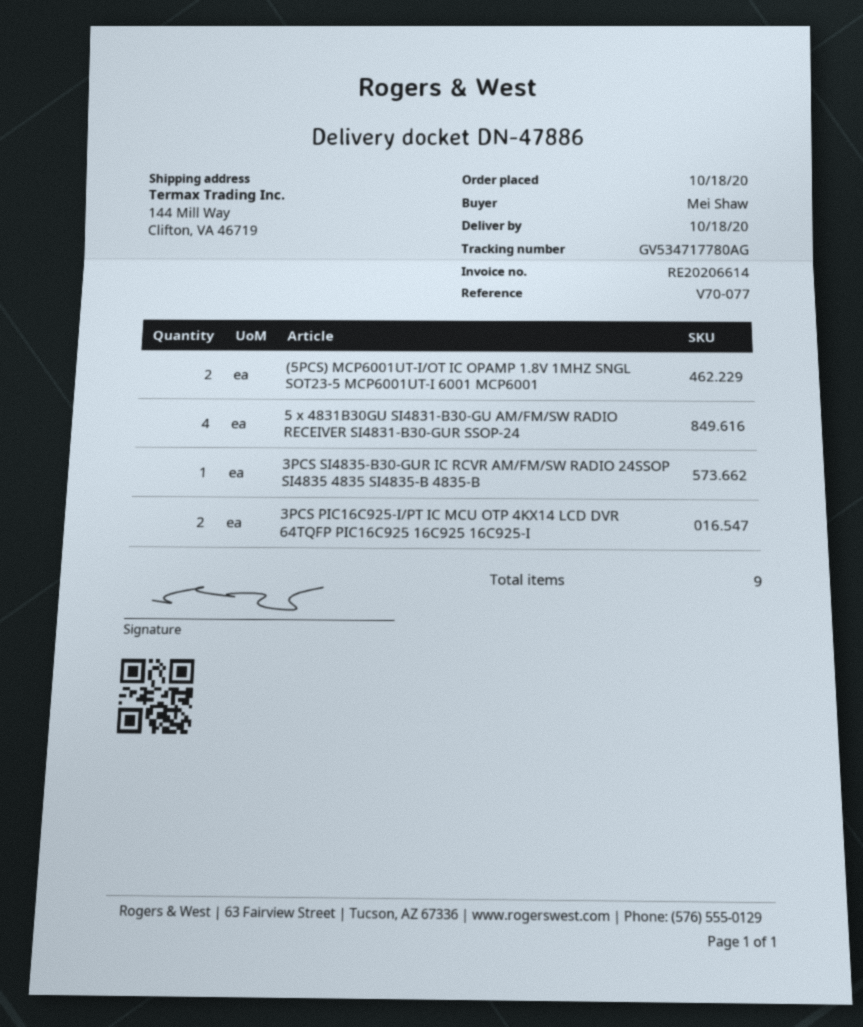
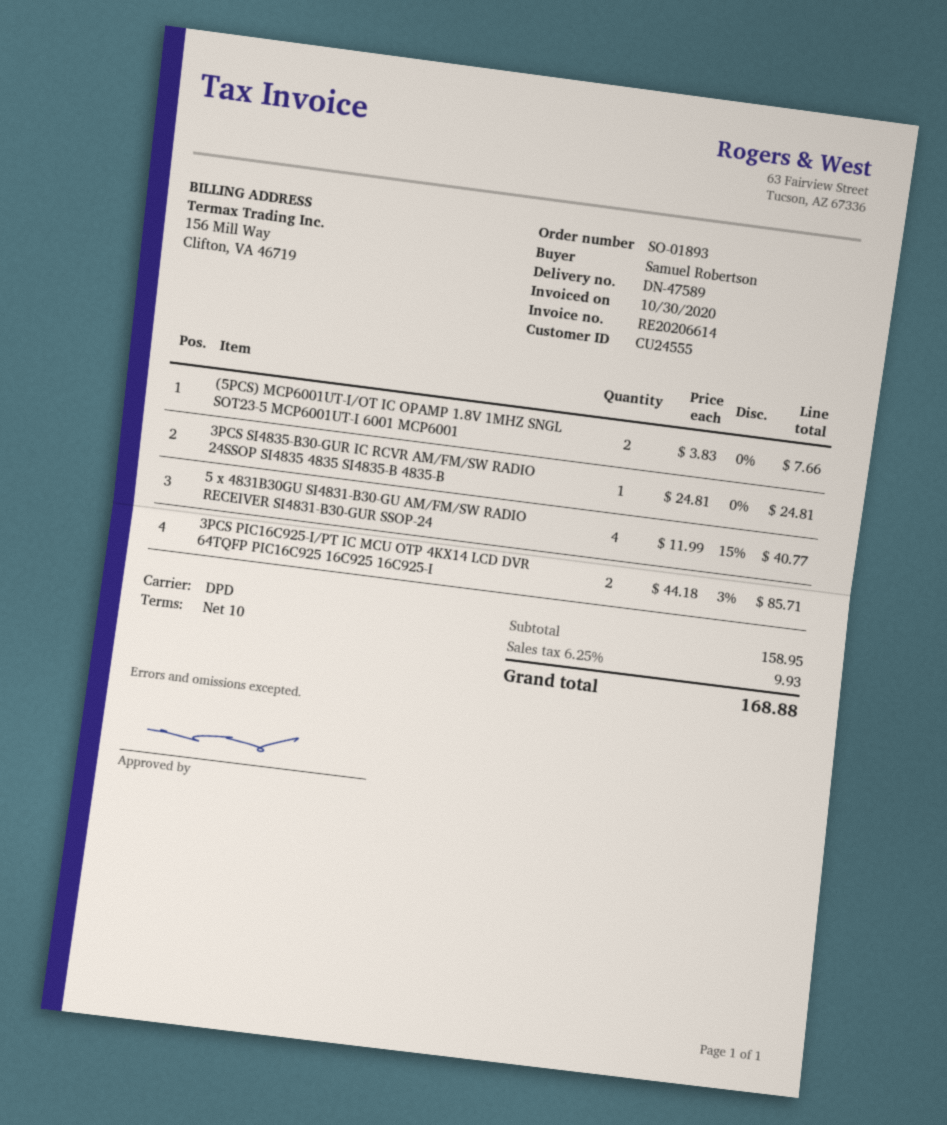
delivery note number: DN-47886 -> DN-47589
ordered by: Mei Shaw -> Samuel Robertson

